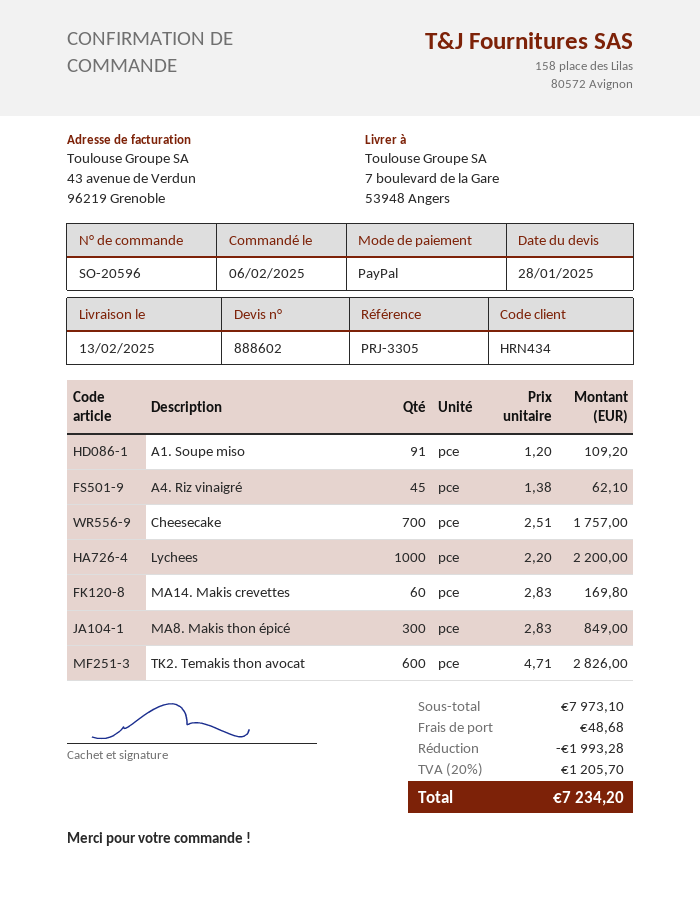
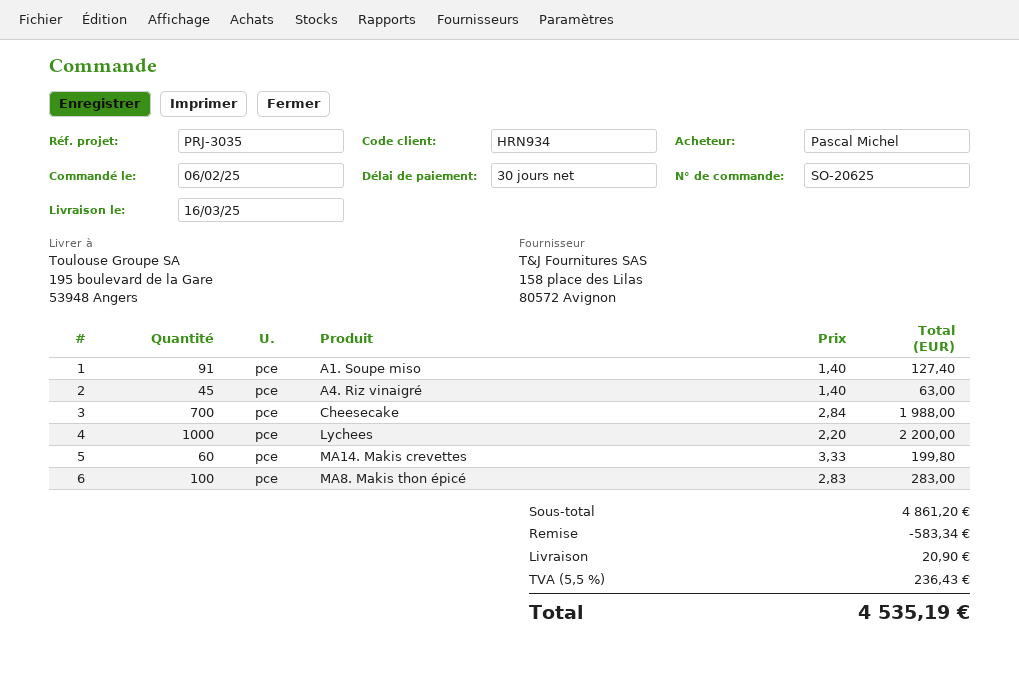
order number: SO-20596 -> SO-20625
delivery date: 2025-02-13 -> 2025-03-16
customer number: HRN434 -> HRN934
reference: PRJ-3305 -> PRJ-3035
ship to: 7 boulevard de la Gare, 53948 Angers -> 195 boulevard de la Gare, 53948 Angers
A1. Soupe miso: 91 x 1.20 = 109.20 -> 91 x 1.40 = 127.40
A4. Riz vinaigré: 45 x 1.38 = 62.10 -> 45 x 1.40 = 63.00
Cheesecake: 700 x 2.51 = 1757.00 -> 700 x 2.84 = 1988.00
MA14. Makis crevettes: 60 x 2.83 = 169.80 -> 60 x 3.33 = 199.80
MA8. Makis thon épicé: 300 x 2.83 = 849.00 -> 100 x 2.83 = 283.00
TK2. Temakis thon avocat: 600 x 4.71 = 2826.00 -> none
subtotal: 7973.10 -> 4861.20
discount: 1993.28 -> 583.34
shipping: 48.68 -> 20.90
tax: 20% = 1205.70 -> 5.5% = 236.43
total: 7234.20 -> 4535.19

